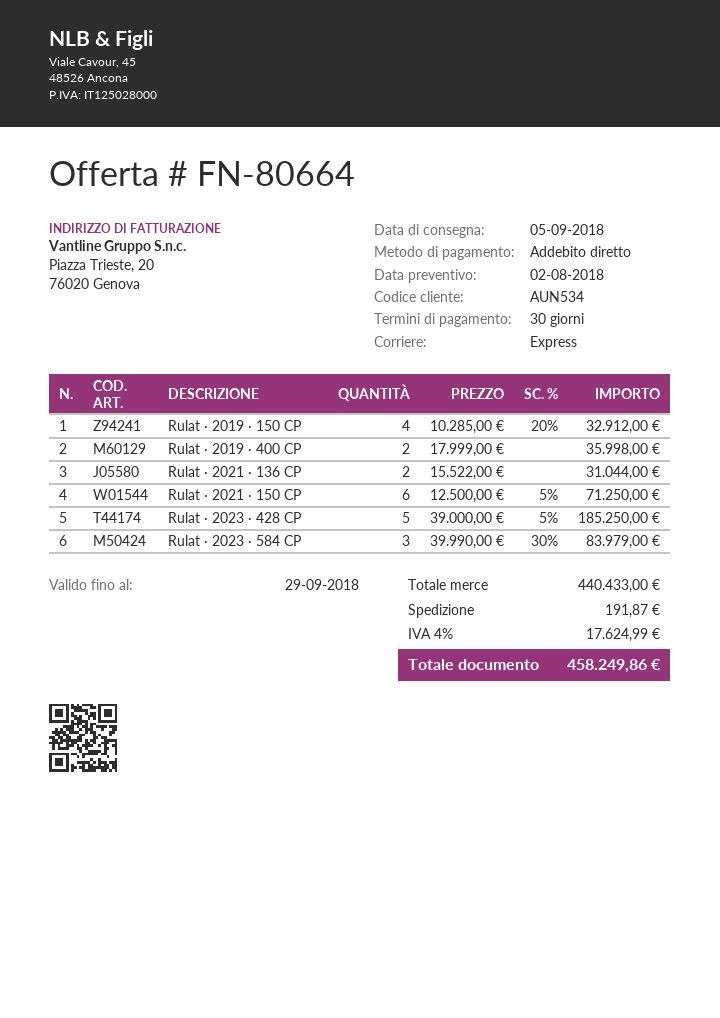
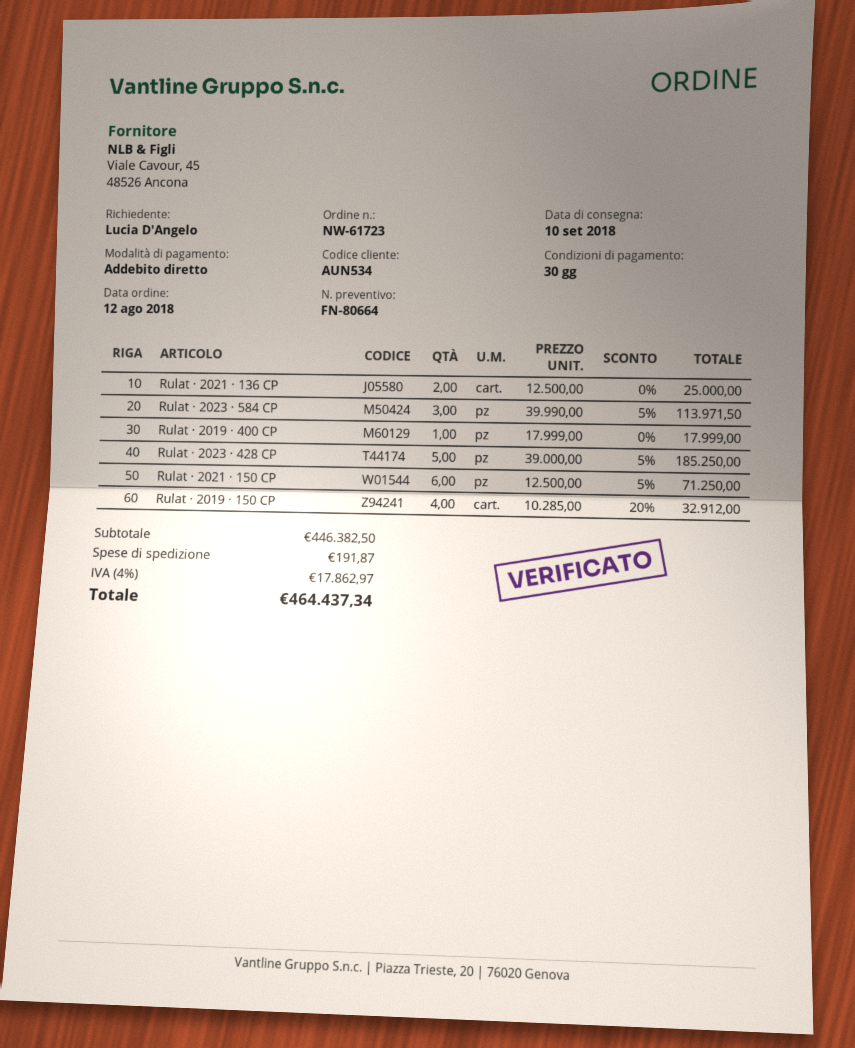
delivery date: 2018-09-05 -> 2018-09-10
Rulat · 2019 · 400 CP: 2 x 17999.00 = 35998.00 -> 1 x 17999.00 = 17999.00
Rulat · 2021 · 136 CP: 2 x 15522.00 = 31044.00 -> 2 x 12500.00 = 25000.00
Rulat · 2023 · 584 CP: 3 x 39990.00 - 30% = 83979.00 -> 3 x 39990.00 - 5% = 113971.50
subtotal: 440433.00 -> 446382.50
tax: 4% = 17624.99 -> 4% = 17862.97
total: 458249.86 -> 464437.34

